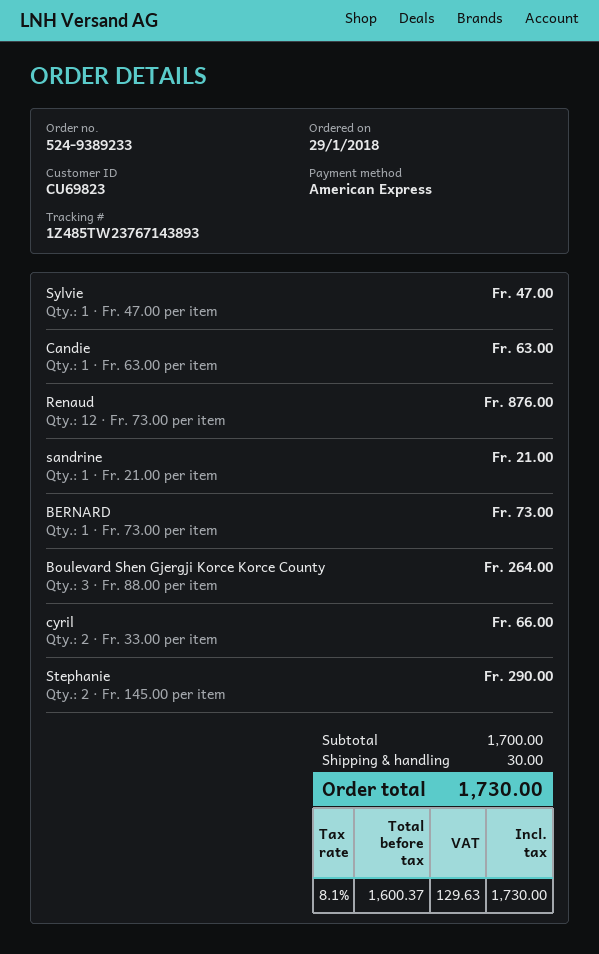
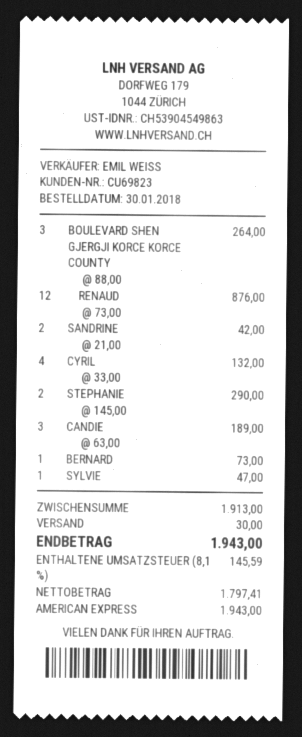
order date: 2018-01-29 -> 2018-01-30
Candie: 1 x 63.00 = 63.00 -> 3 x 63.00 = 189.00
sandrine: 1 x 21.00 = 21.00 -> 2 x 21.00 = 42.00
cyril: 2 x 33.00 = 66.00 -> 4 x 33.00 = 132.00
subtotal: 1700.00 -> 1913.00
net: 1600.37 -> 1797.41
tax: 8.1% = 129.63 -> 8.1% = 145.59
total: 1730.00 -> 1943.00

